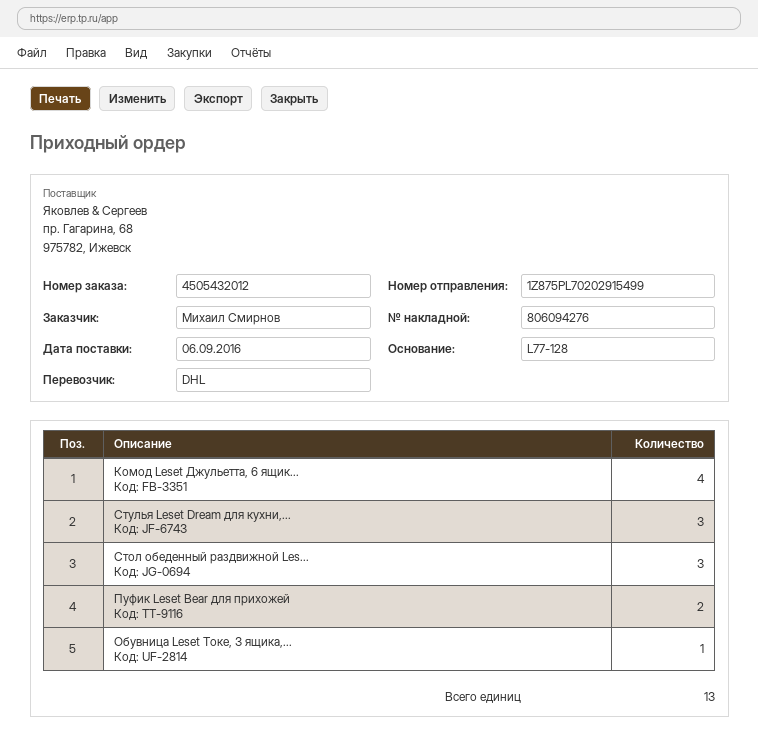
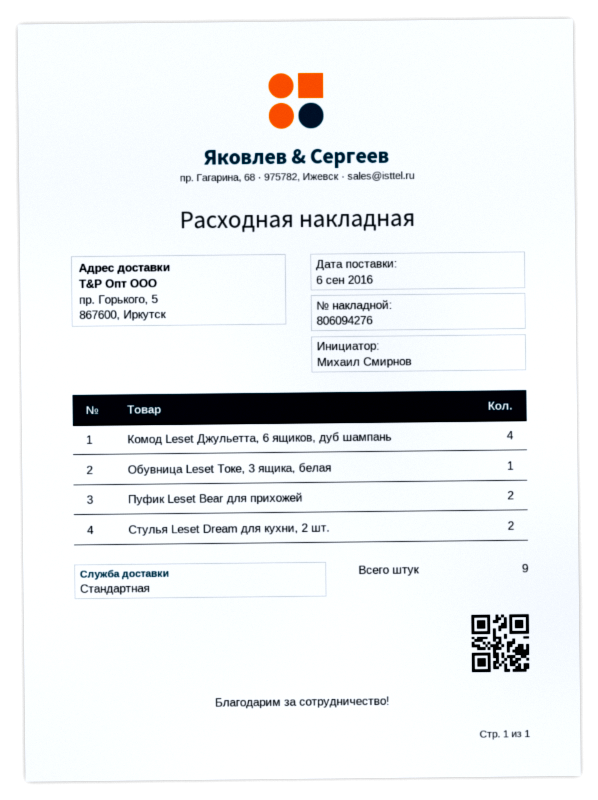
shipping method: DHL -> standard
Стулья Leset Dream для кухни,...: 3 -> 2
Стол обеденный раздвижной Les...: 3 -> none
total quantity: 13 -> 9

